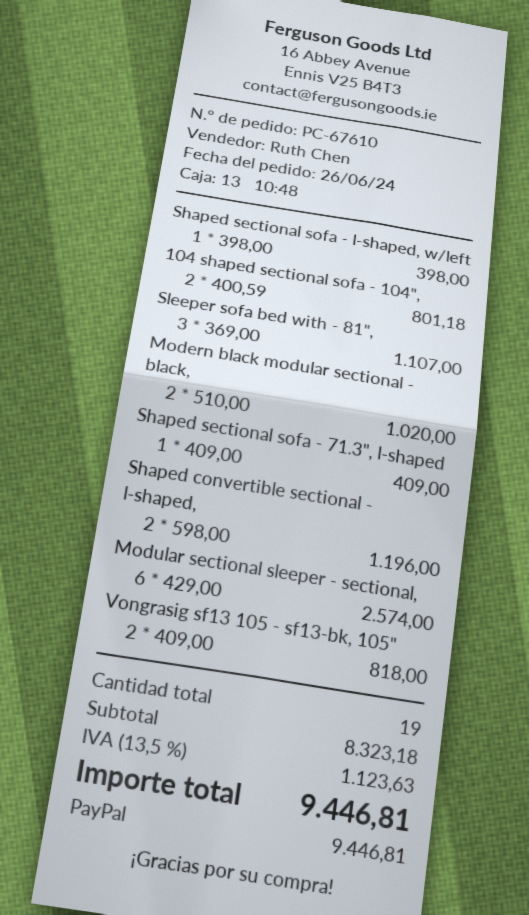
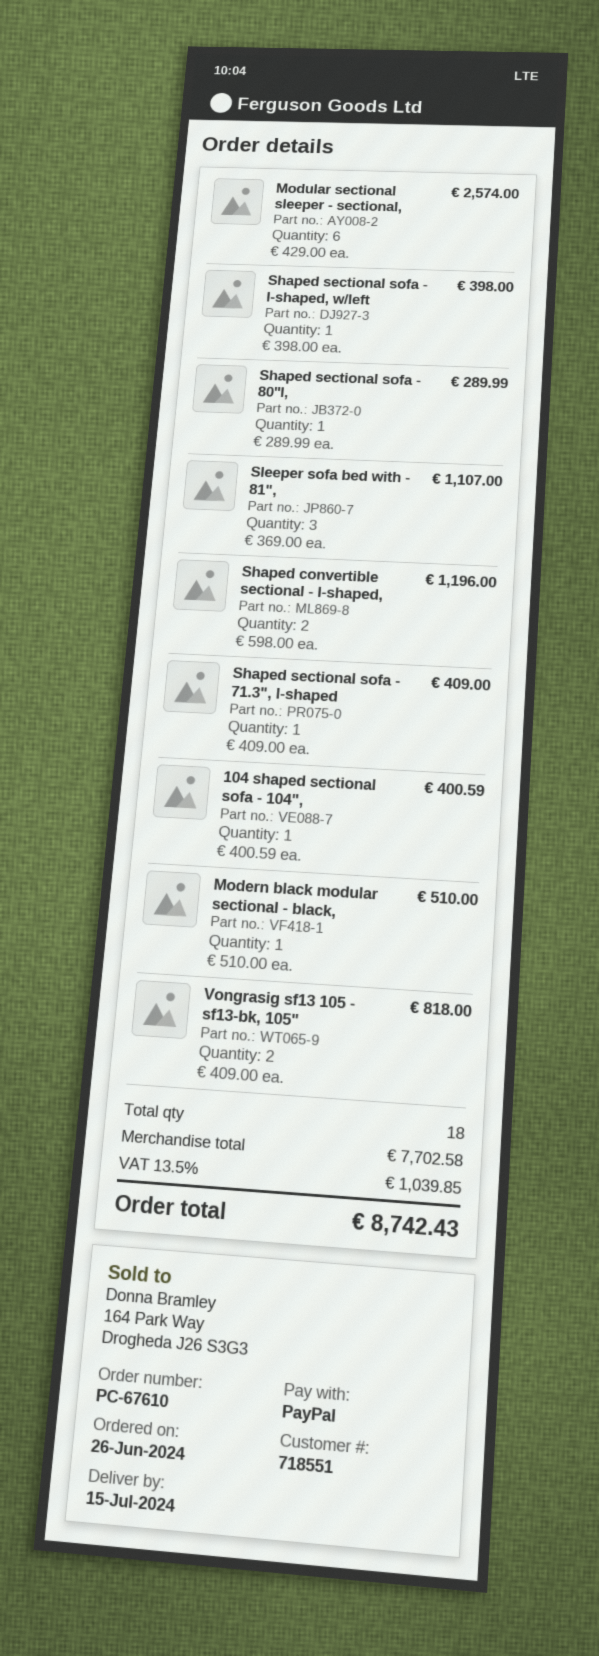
104 shaped sectional sofa - 104",: 2 x 400.59 = 801.18 -> 1 x 400.59 = 400.59
Modern black modular sectional - black,: 2 x 510.00 = 1020.00 -> 1 x 510.00 = 510.00
Shaped sectional sofa - 80''l,: none -> 1 x 289.99 = 289.99
total quantity: 19 -> 18
subtotal: 8323.18 -> 7702.58
tax: 13.5% = 1123.63 -> 13.5% = 1039.85
total: 9446.81 -> 8742.43

